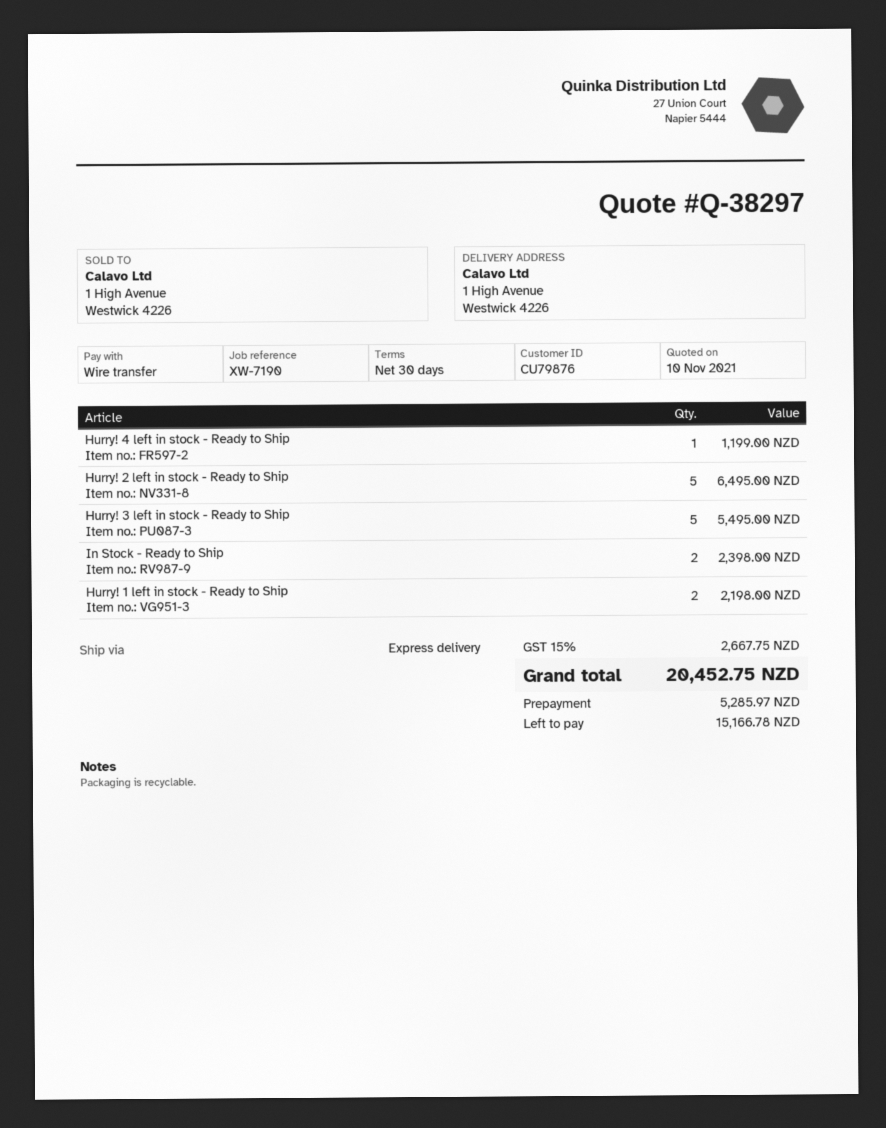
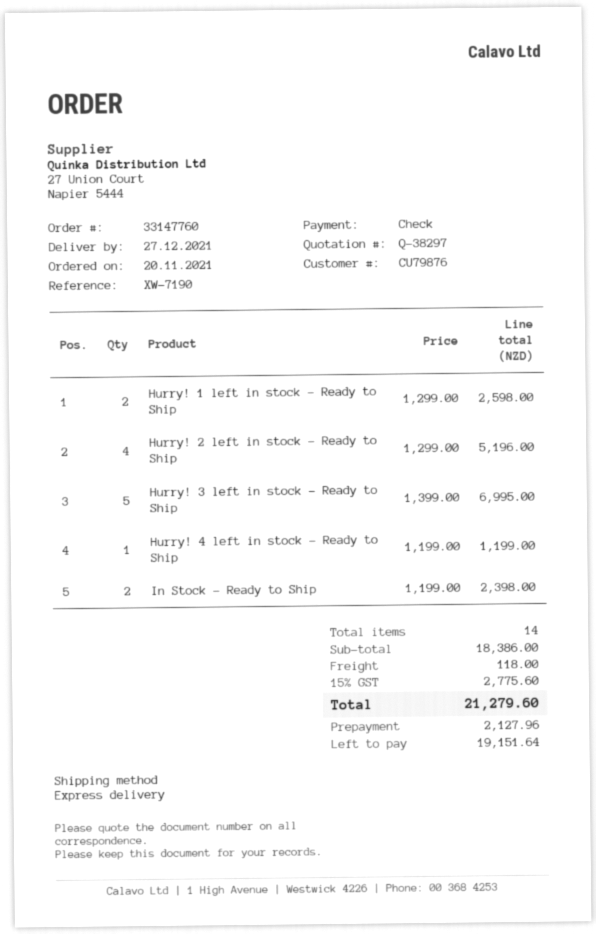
payment method: bank transfer -> cheque
Hurry! 2 left in stock - Ready to Ship: 5 for 6495.00 -> 4 for 5196.00
Hurry! 3 left in stock - Ready to Ship: 5 for 5495.00 -> 5 for 6995.00
Hurry! 1 left in stock - Ready to Ship: 2 for 2198.00 -> 2 for 2598.00
shipping: none -> 118.00
tax: 15% = 2667.75 -> 15% = 2775.60
total: 20452.75 -> 21279.60
deposit: 5285.97 -> 2127.96
balance: 15166.78 -> 19151.64

